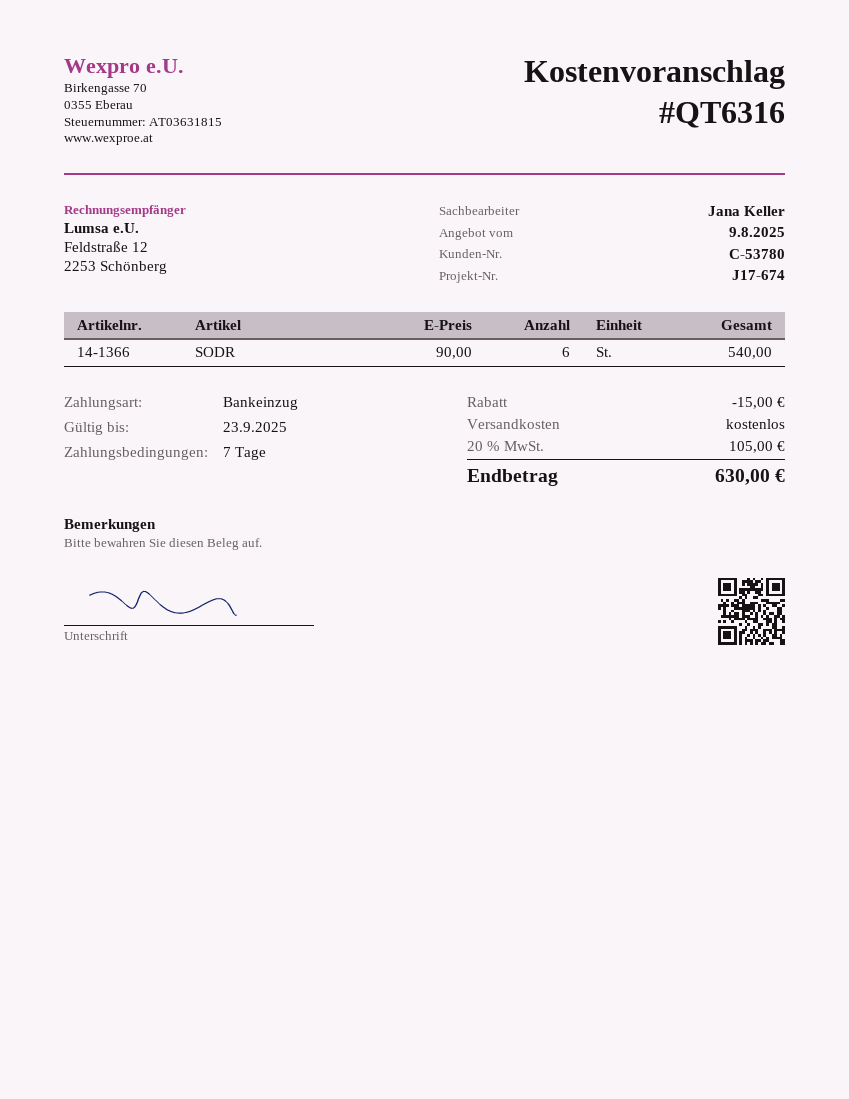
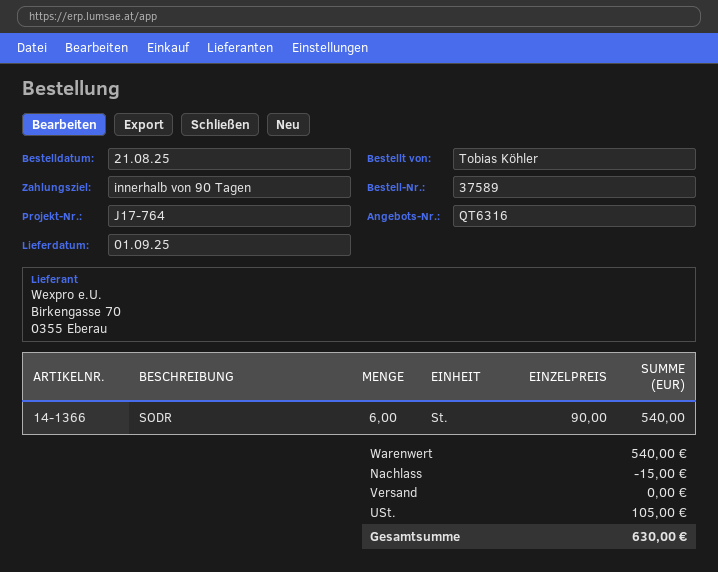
payment terms: 7 days -> 90 days
reference: J17-674 -> J17-764

